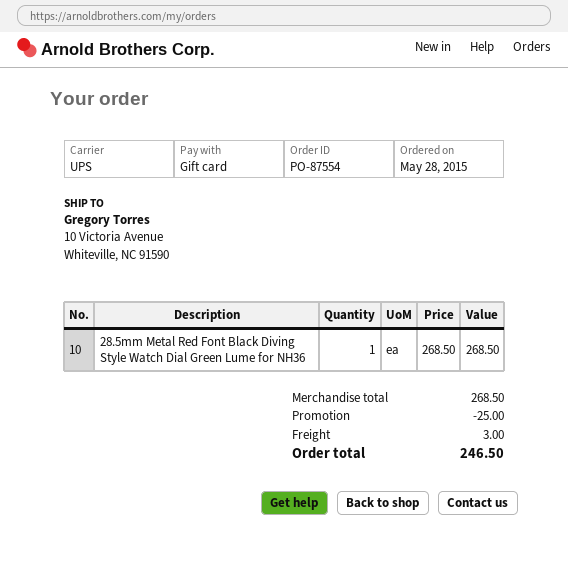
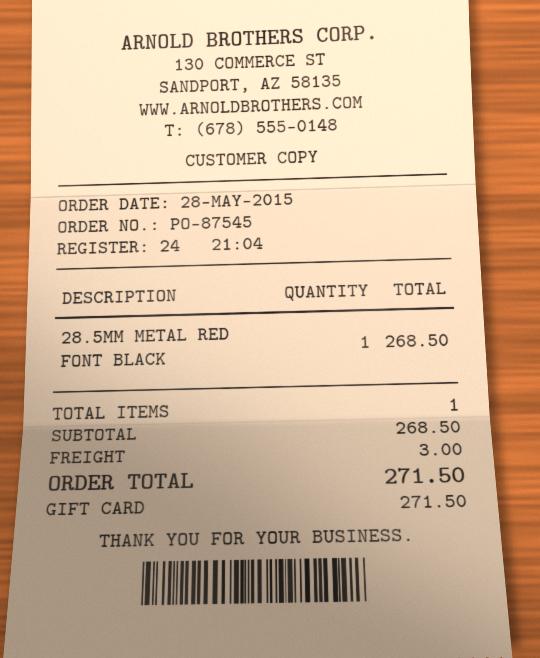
order number: PO-87554 -> PO-87545
discount: 25.00 -> none
total: 246.50 -> 271.50

